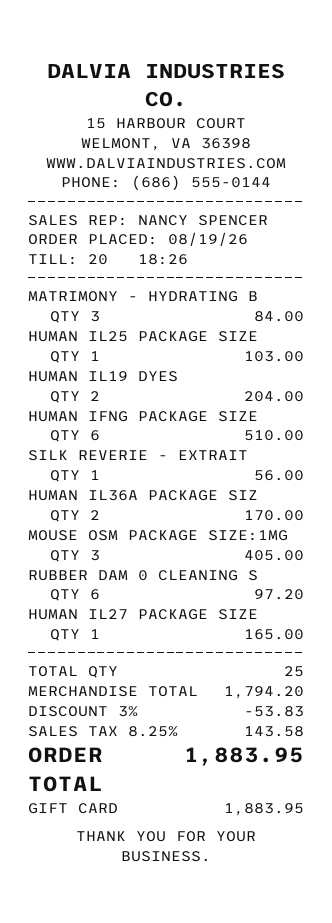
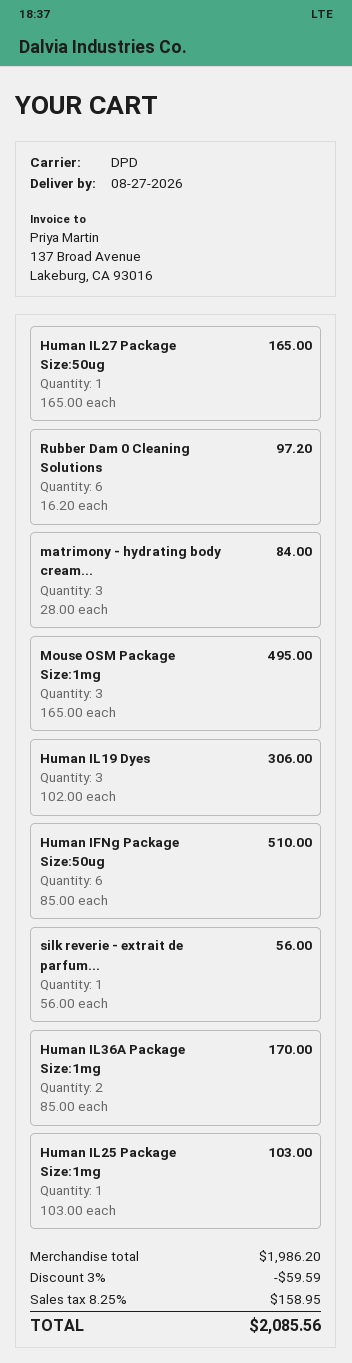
HUMAN IL19 DYES: 2 for 204.00 -> 3 for 306.00
MOUSE OSM PACKAGE SIZE:1MG: 3 for 405.00 -> 3 for 495.00
subtotal: 1794.20 -> 1986.20
discount: 3% = 53.83 -> 3% = 59.59
tax: 8.25% = 143.58 -> 8.25% = 158.95
total: 1883.95 -> 2085.56

